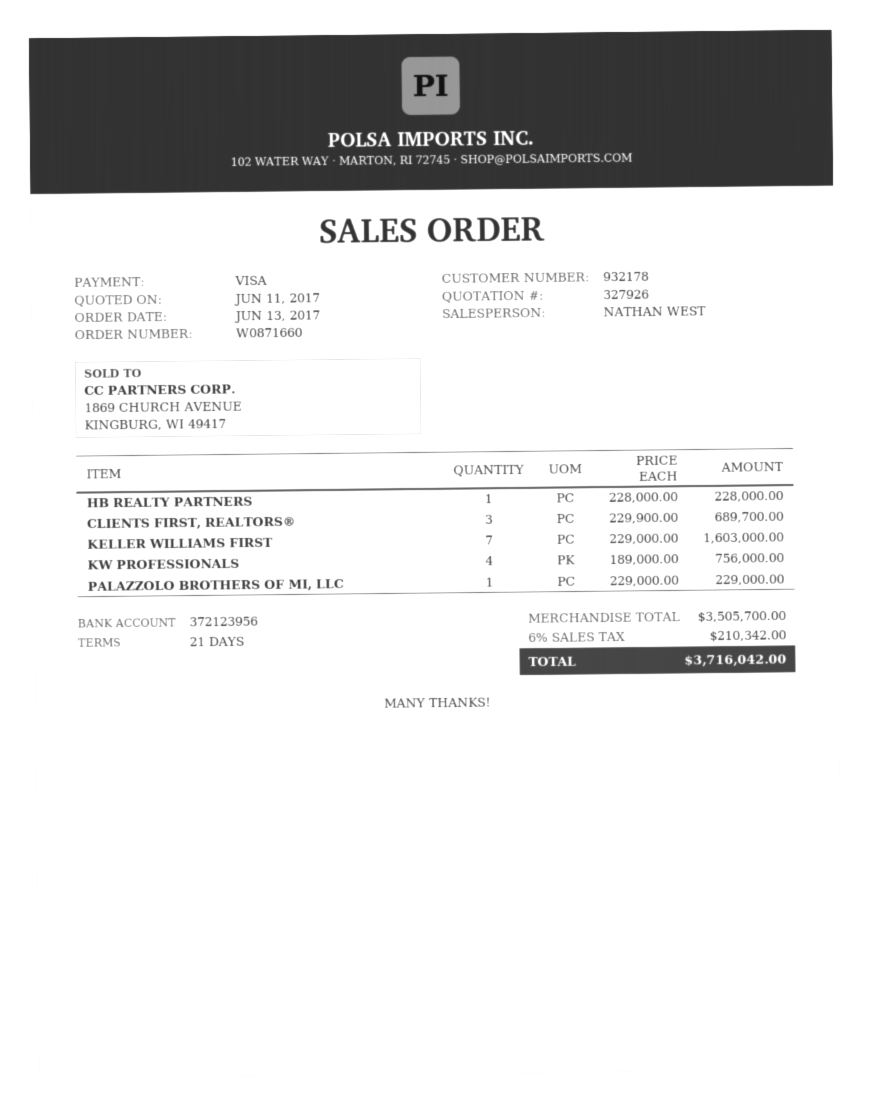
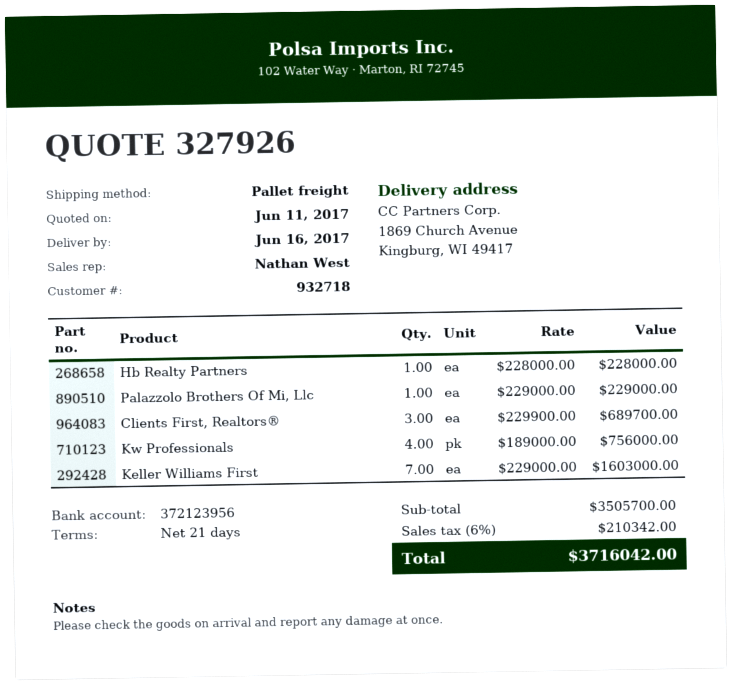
customer number: 932178 -> 932718

